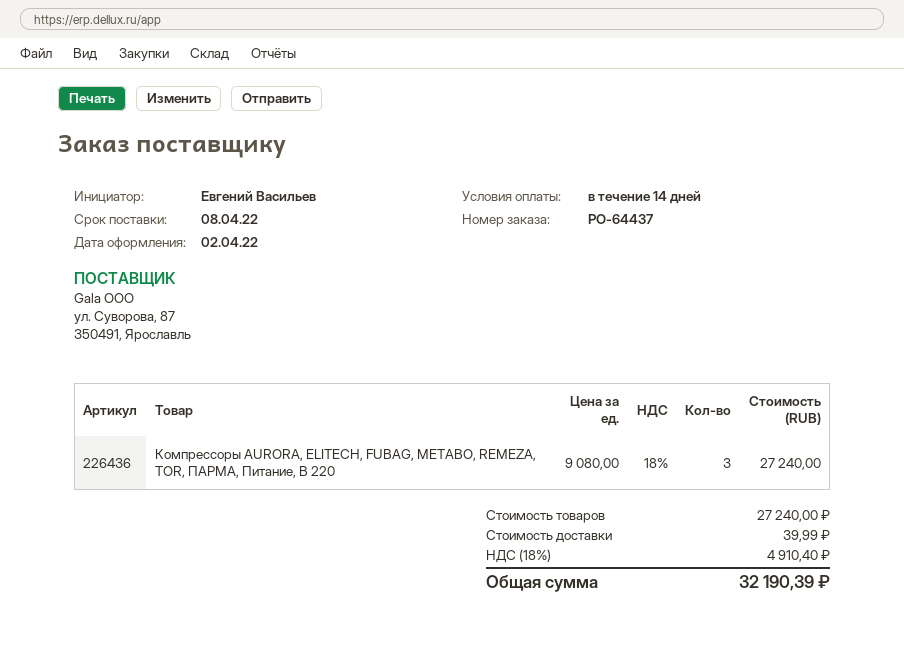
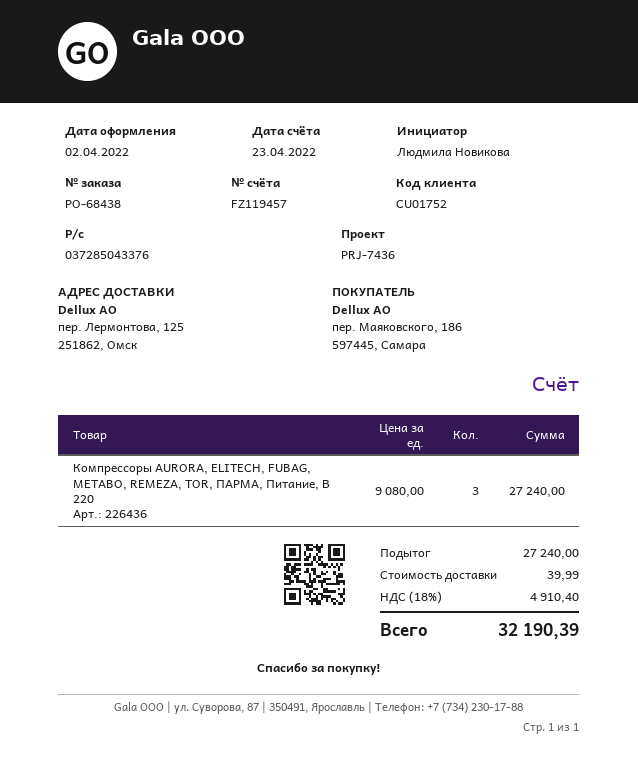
order number: PO-64437 -> PO-68438
ordered by: Евгений Васильев -> Людмила Новикова

